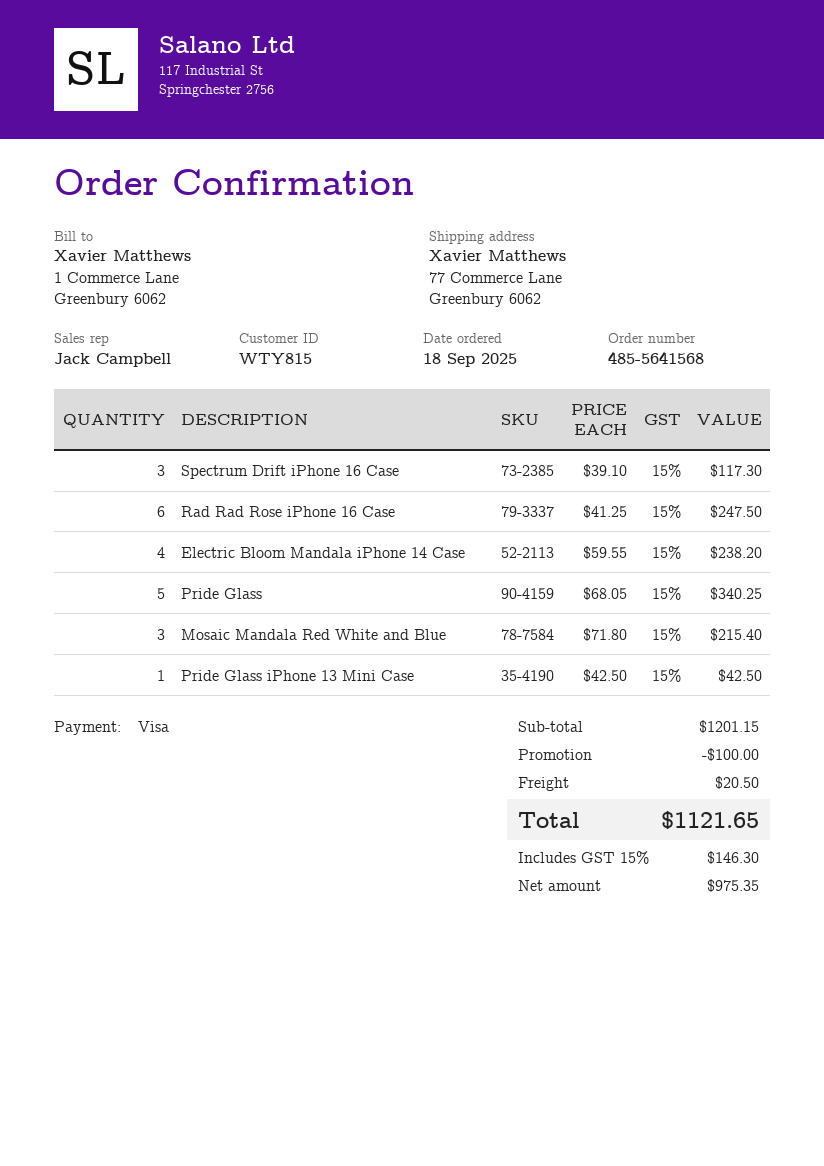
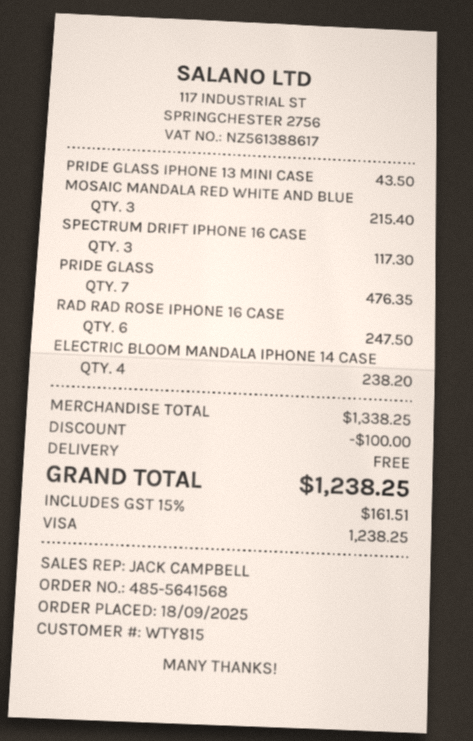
Pride Glass: 5 for 340.25 -> 7 for 476.35
Pride Glass iPhone 13 Mini Case: 1 for 42.50 -> 1 for 43.50
subtotal: 1201.15 -> 1338.25
shipping: 20.50 -> 0.00
tax: 15% = 146.30 -> 15% = 161.51
total: 1121.65 -> 1238.25

